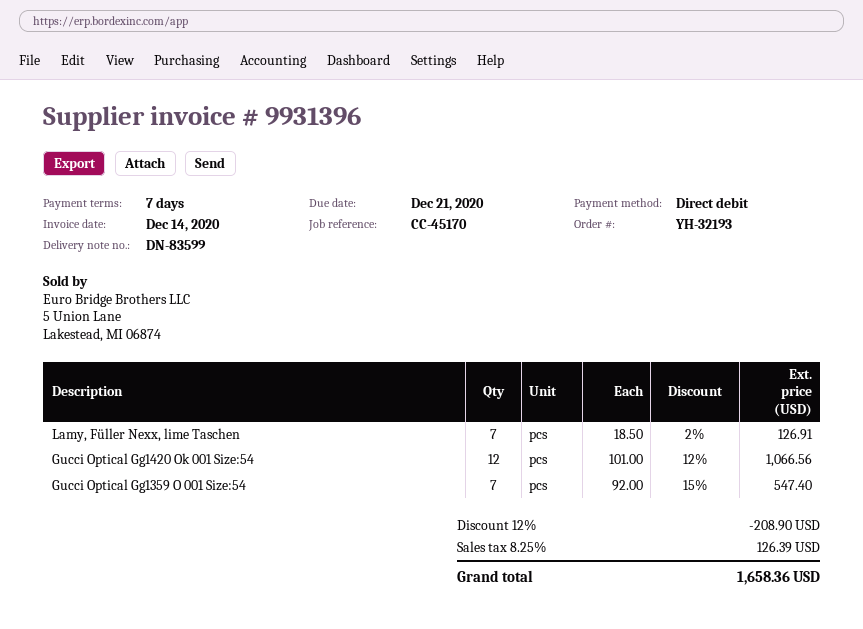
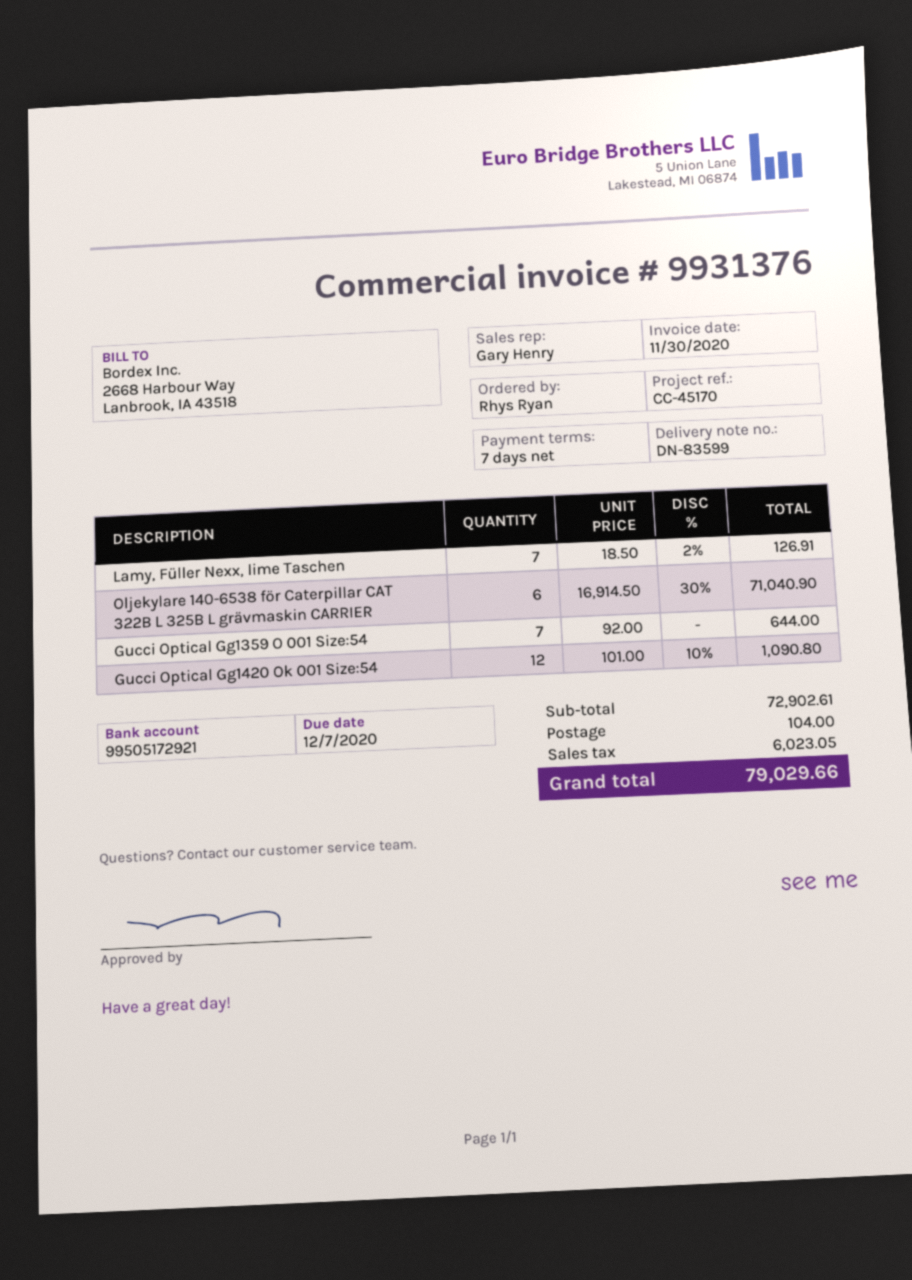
invoice number: 9931396 -> 9931376
invoice date: 2020-12-14 -> 2020-11-30
due date: 2020-12-21 -> 2020-12-07
Gucci Optical Gg1420 Ok 001 Size:54: 12 x 101.00 - 12% = 1066.56 -> 12 x 101.00 - 10% = 1090.80
Gucci Optical Gg1359 O 001 Size:54: 7 x 92.00 - 15% = 547.40 -> 7 x 92.00 = 644.00
Oljekylare 140-6538 för Caterpillar CAT 322B L 325B L grävmaskin CARRIER: none -> 6 x 16914.50 - 30% = 71040.90
discount: 12% = 208.90 -> none
shipping: none -> 104.00
tax: 126.39 -> 6023.05
total: 1658.36 -> 79029.66

